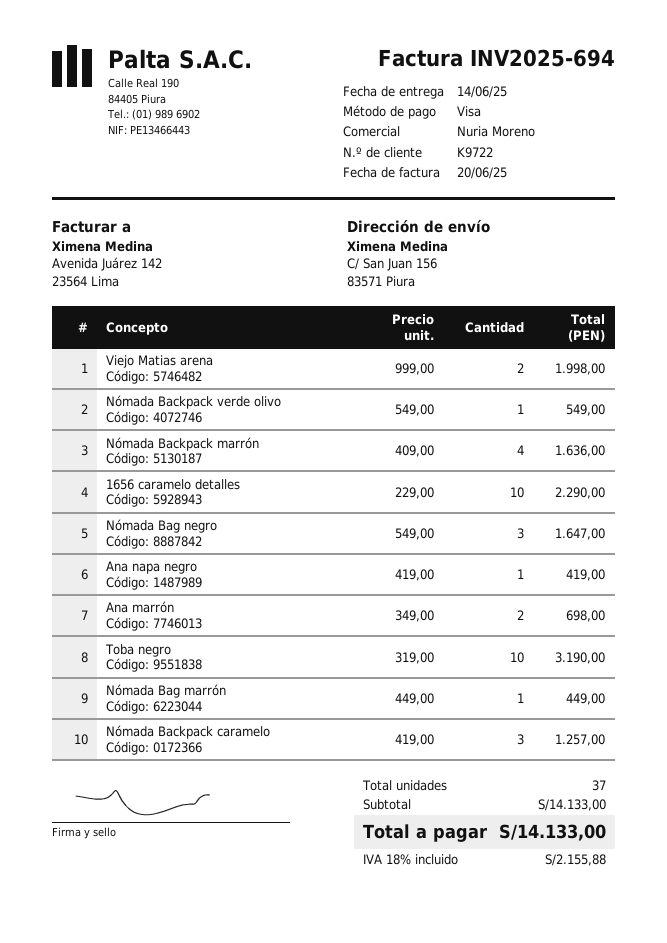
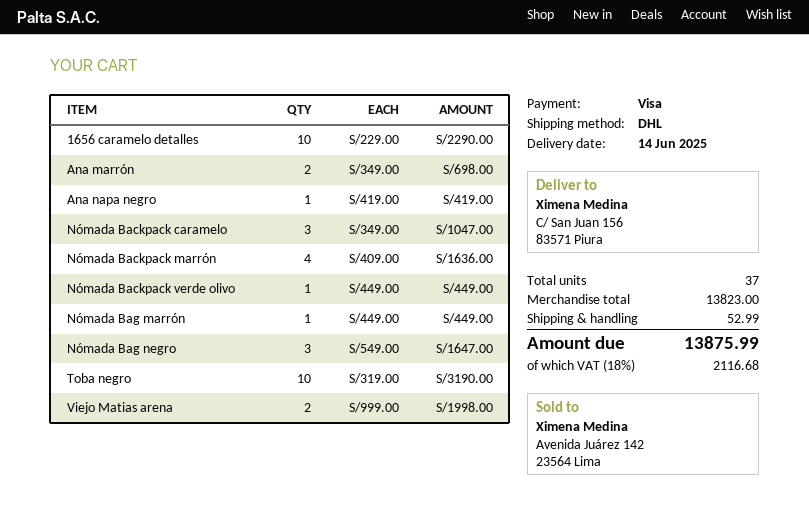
Nómada Backpack verde olivo: 1 x 549.00 = 549.00 -> 1 x 449.00 = 449.00
Nómada Backpack caramelo: 3 x 419.00 = 1257.00 -> 3 x 349.00 = 1047.00
subtotal: 14133.00 -> 13823.00
shipping: none -> 52.99
tax: 18% = 2155.88 -> 18% = 2116.68
total: 14133.00 -> 13875.99

